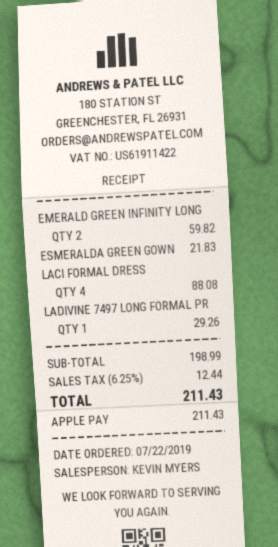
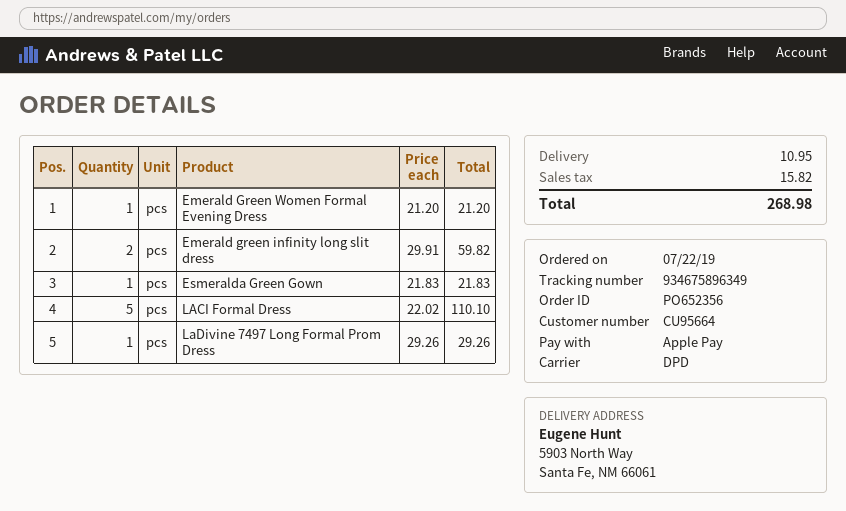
LACI FORMAL DRESS: 4 for 88.08 -> 5 for 110.10
Emerald Green Women Formal Evening Dress: none -> 1 for 21.20
shipping: none -> 10.95
tax: 12.44 -> 15.82
total: 211.43 -> 268.98

